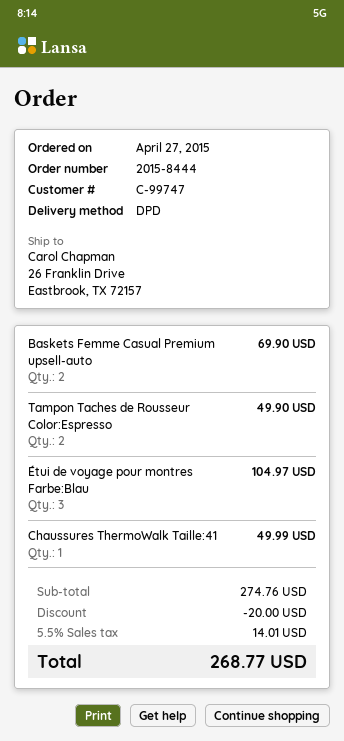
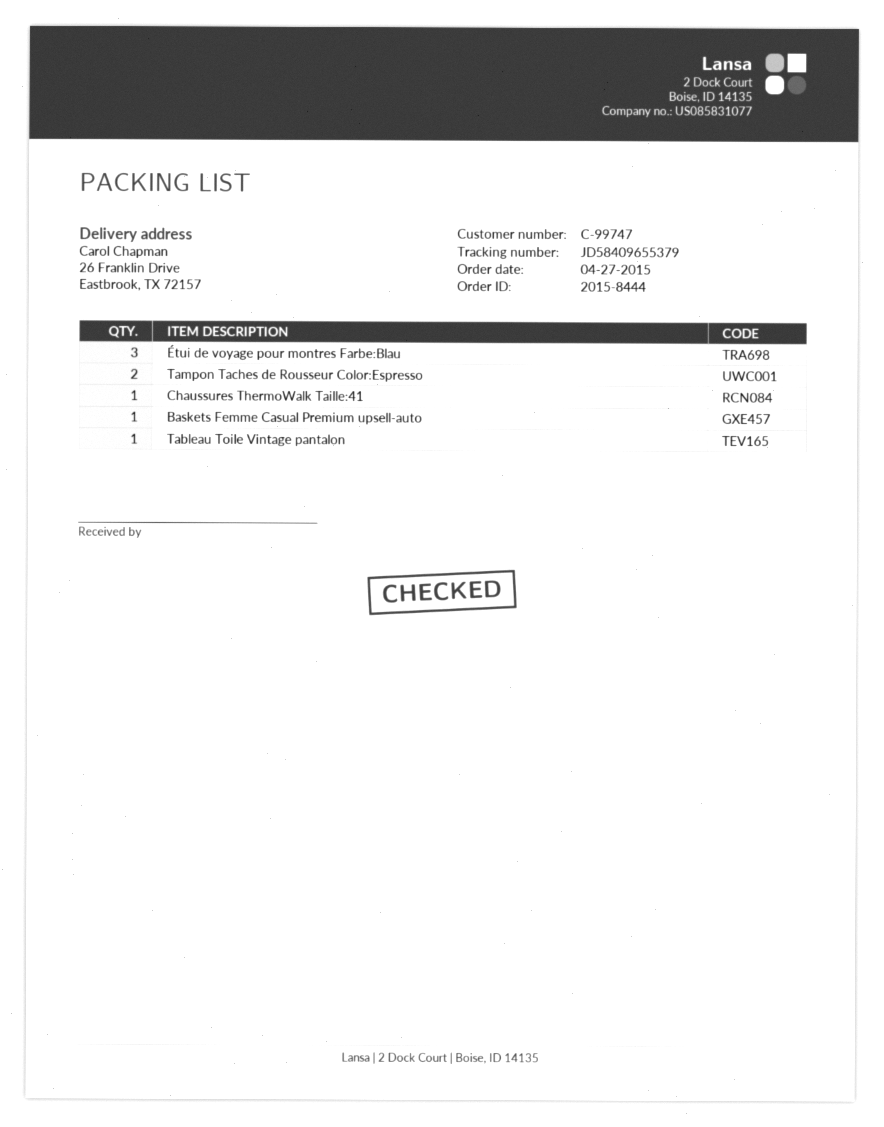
Baskets Femme Casual Premium upsell-auto: 2 -> 1
Tableau Toile Vintage pantalon: none -> 1

